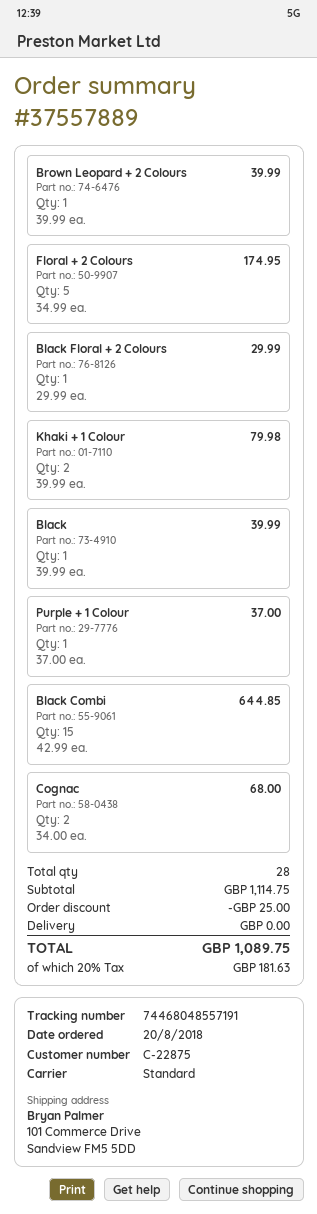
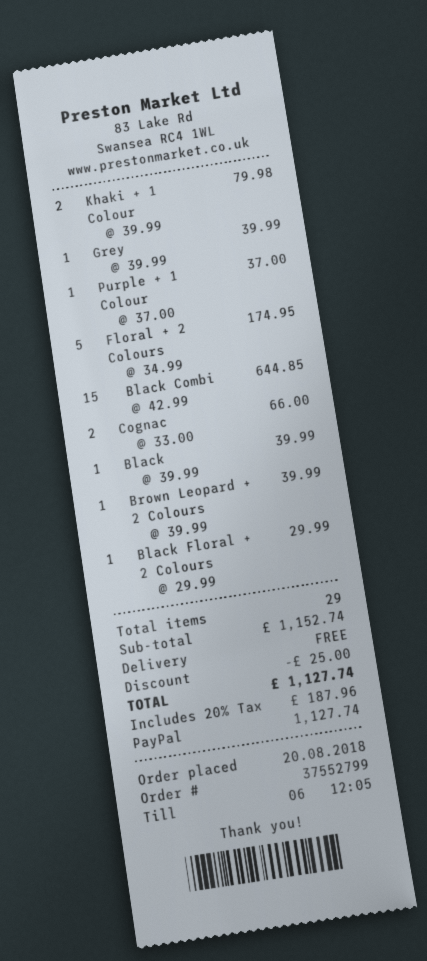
order number: 37557889 -> 37552799
Cognac: 2 x 34.00 = 68.00 -> 2 x 33.00 = 66.00
Grey: none -> 1 x 39.99 = 39.99
total quantity: 28 -> 29
subtotal: 1114.75 -> 1152.74
tax: 20% = 181.63 -> 20% = 187.96
total: 1089.75 -> 1127.74

